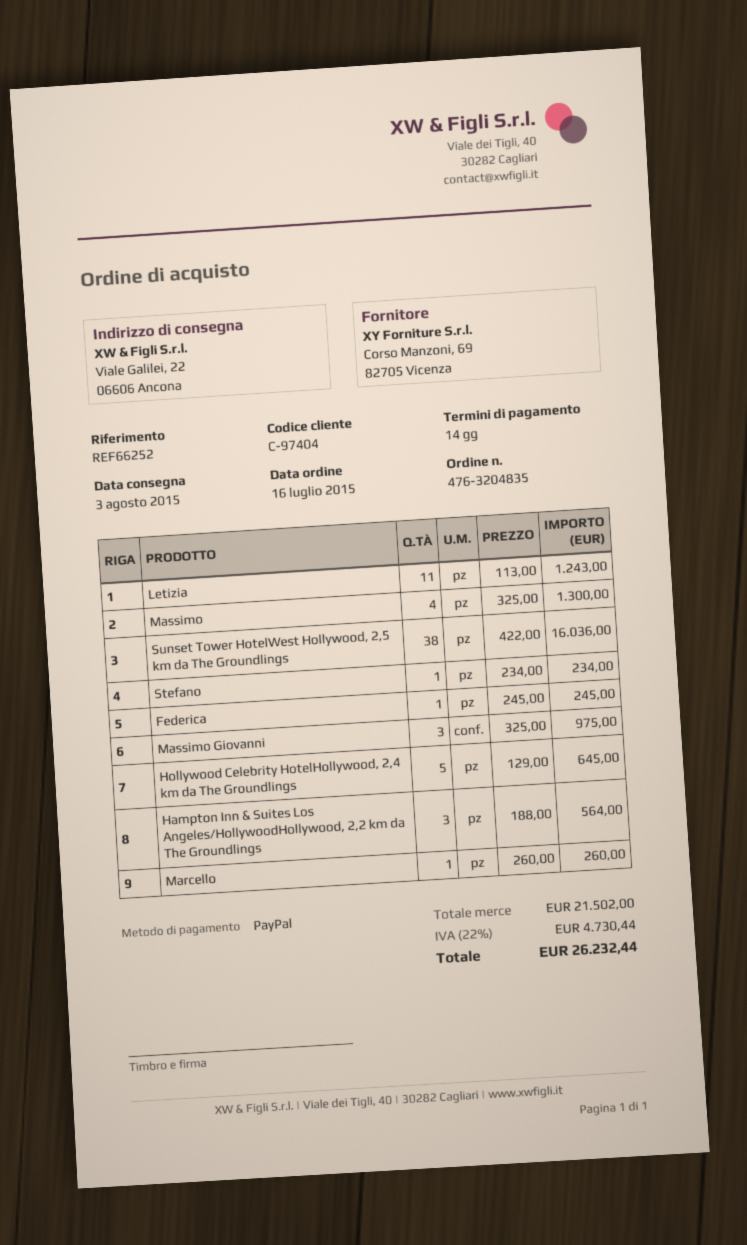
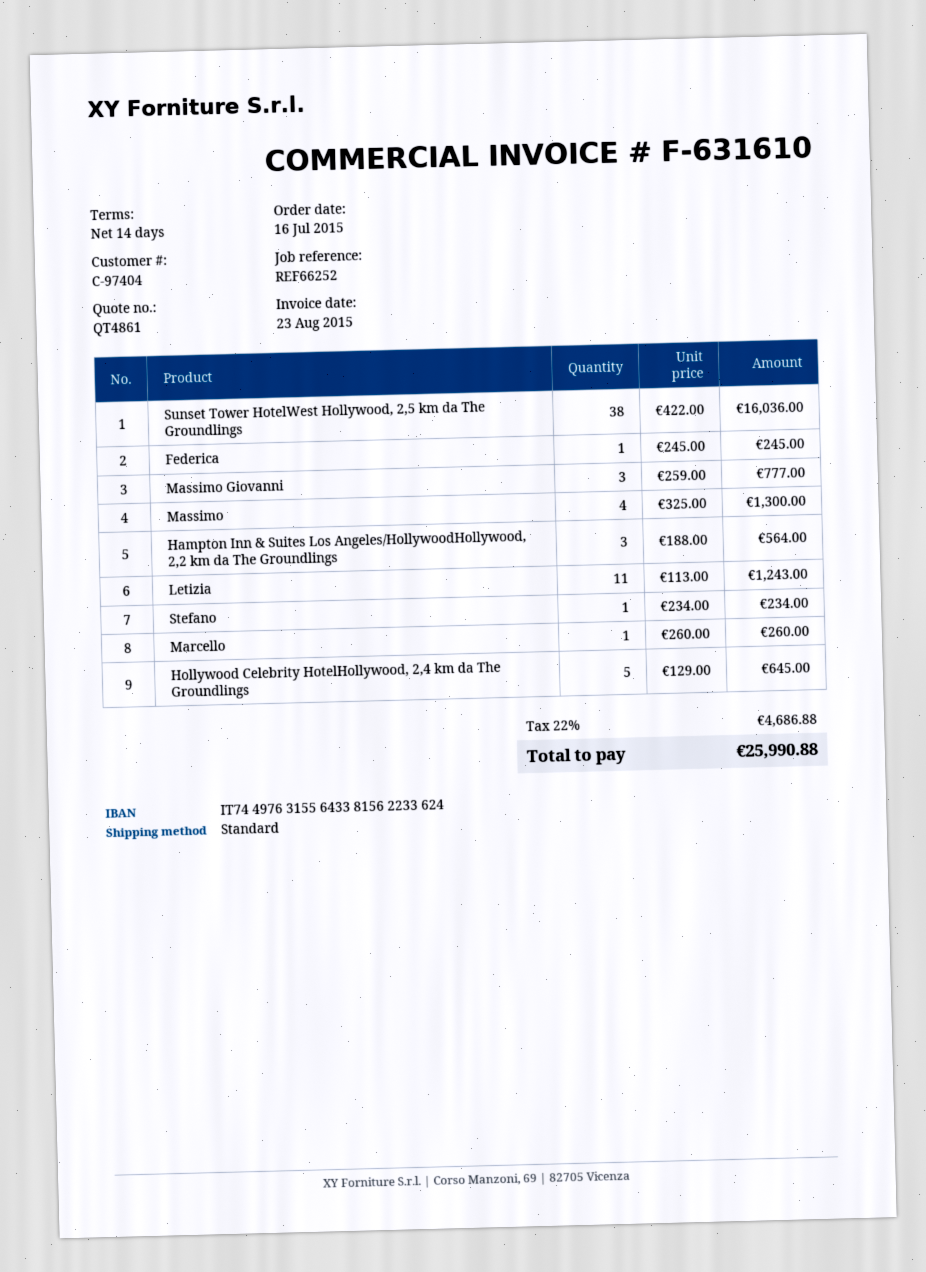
Massimo Giovanni: 3 x 325.00 = 975.00 -> 3 x 259.00 = 777.00
tax: 22% = 4730.44 -> 22% = 4686.88
total: 26232.44 -> 25990.88

